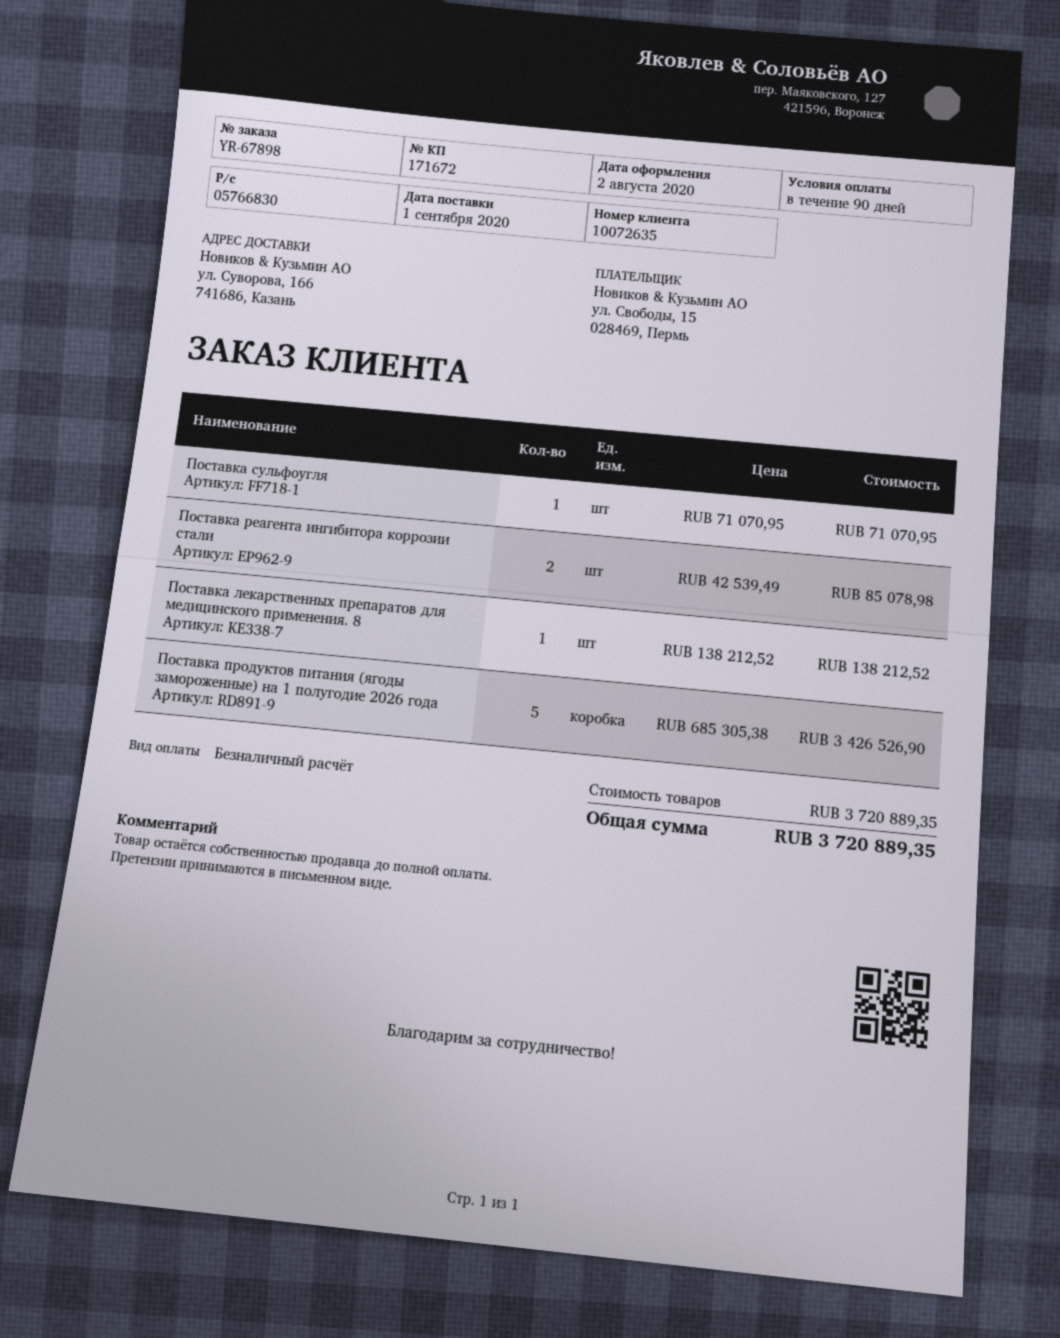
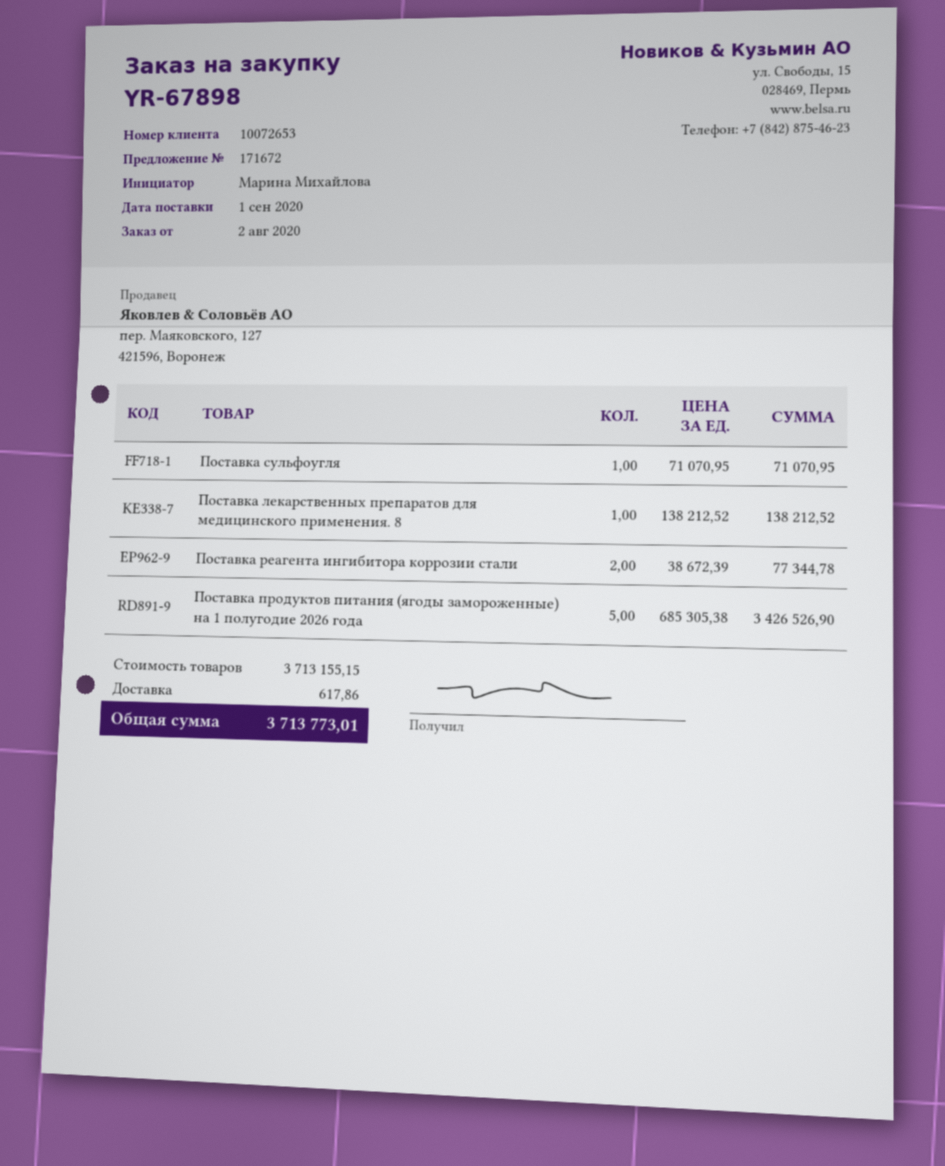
customer number: 10072635 -> 10072653
Поставка реагента ингибитора коррозии стали: 2 x 42539.49 = 85078.98 -> 2 x 38672.39 = 77344.78
subtotal: 3720889.35 -> 3713155.15
shipping: none -> 617.86
total: 3720889.35 -> 3713773.01

